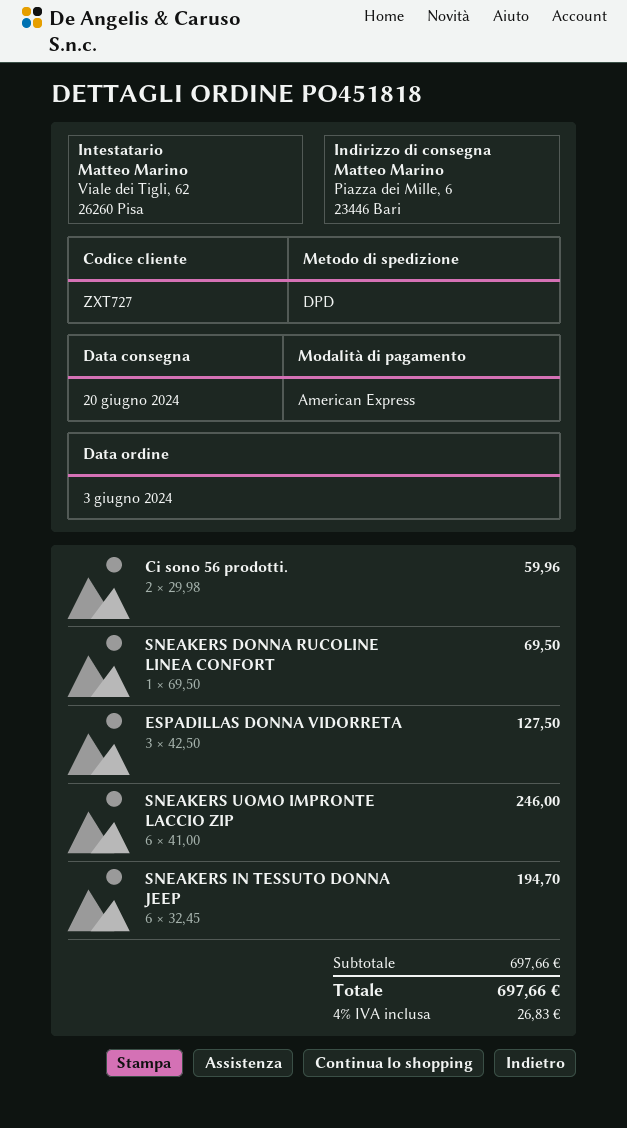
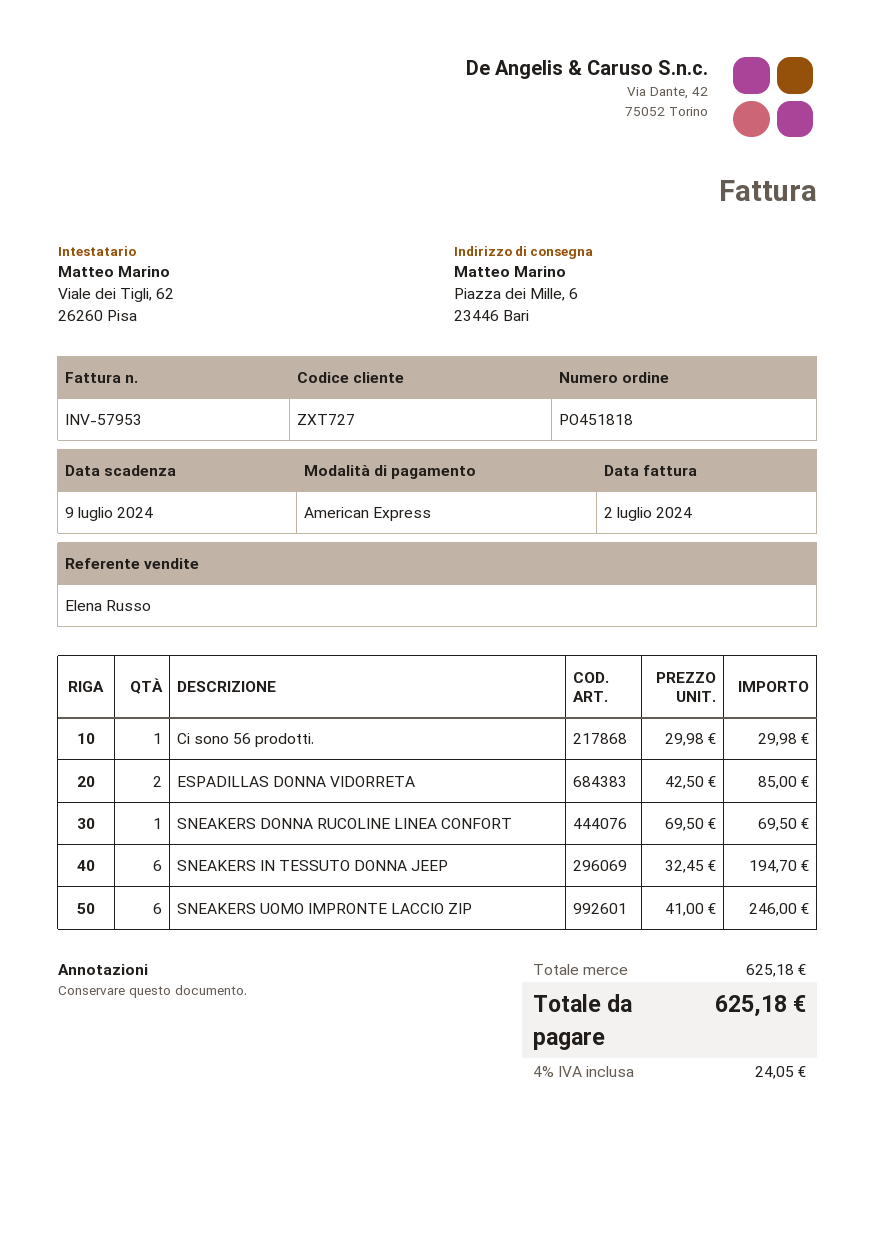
Ci sono 56 prodotti.: 2 x 29.98 = 59.96 -> 1 x 29.98 = 29.98
ESPADILLAS DONNA VIDORRETA: 3 x 42.50 = 127.50 -> 2 x 42.50 = 85.00
subtotal: 697.66 -> 625.18
tax: 4% = 26.83 -> 4% = 24.05
total: 697.66 -> 625.18

